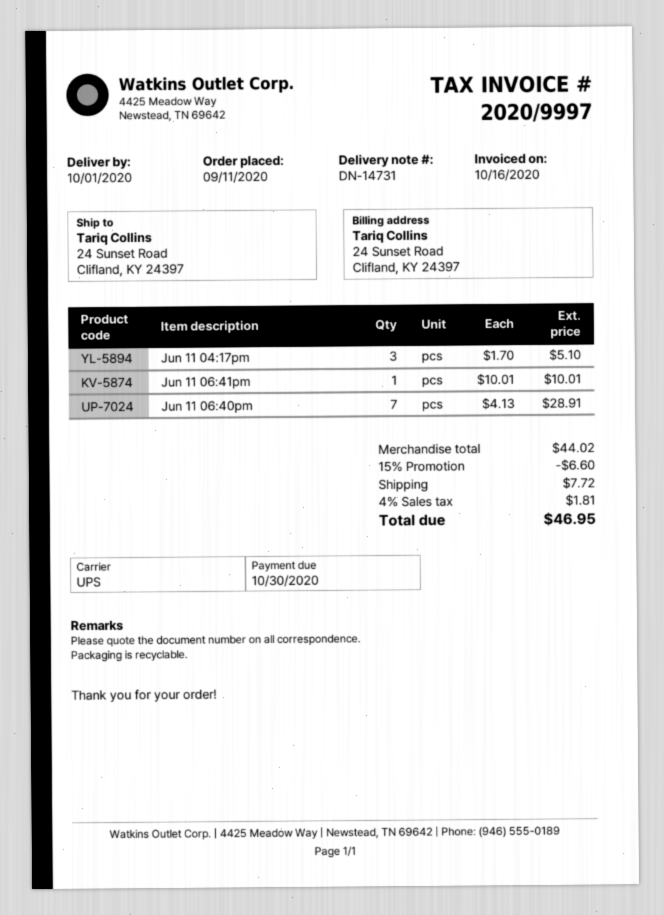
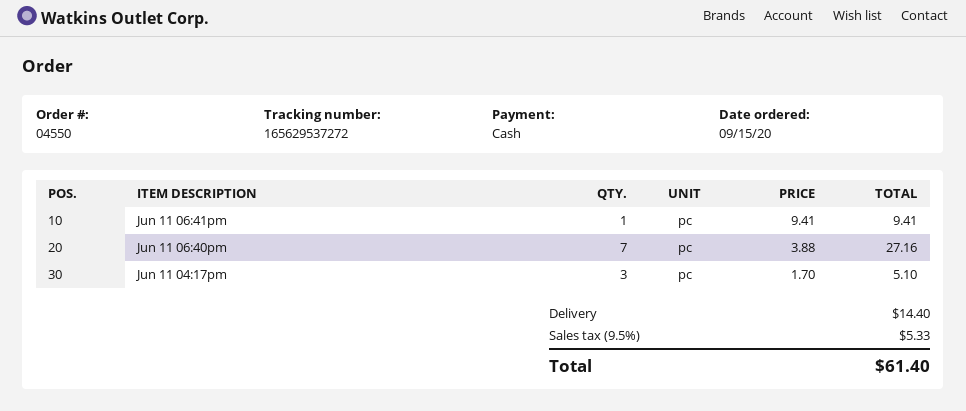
order date: 2020-09-11 -> 2020-09-15
Jun 11 06:41pm: 1 x 10.01 = 10.01 -> 1 x 9.41 = 9.41
Jun 11 06:40pm: 7 x 4.13 = 28.91 -> 7 x 3.88 = 27.16
discount: 15% = 6.60 -> none
shipping: 7.72 -> 14.40
tax: 4% = 1.81 -> 9.5% = 5.33
total: 46.95 -> 61.40

